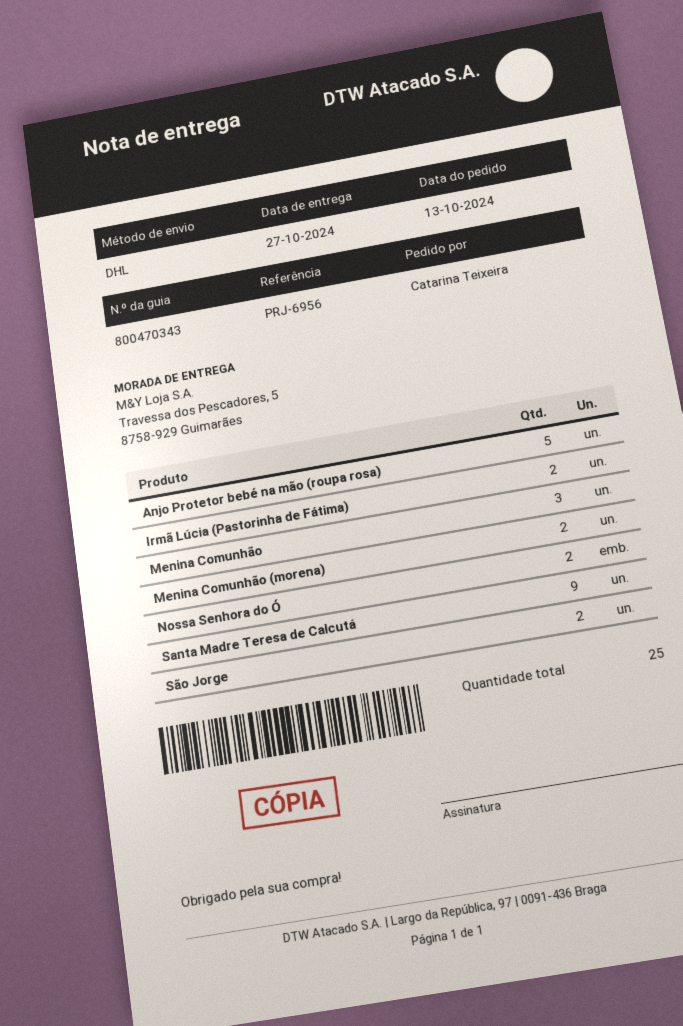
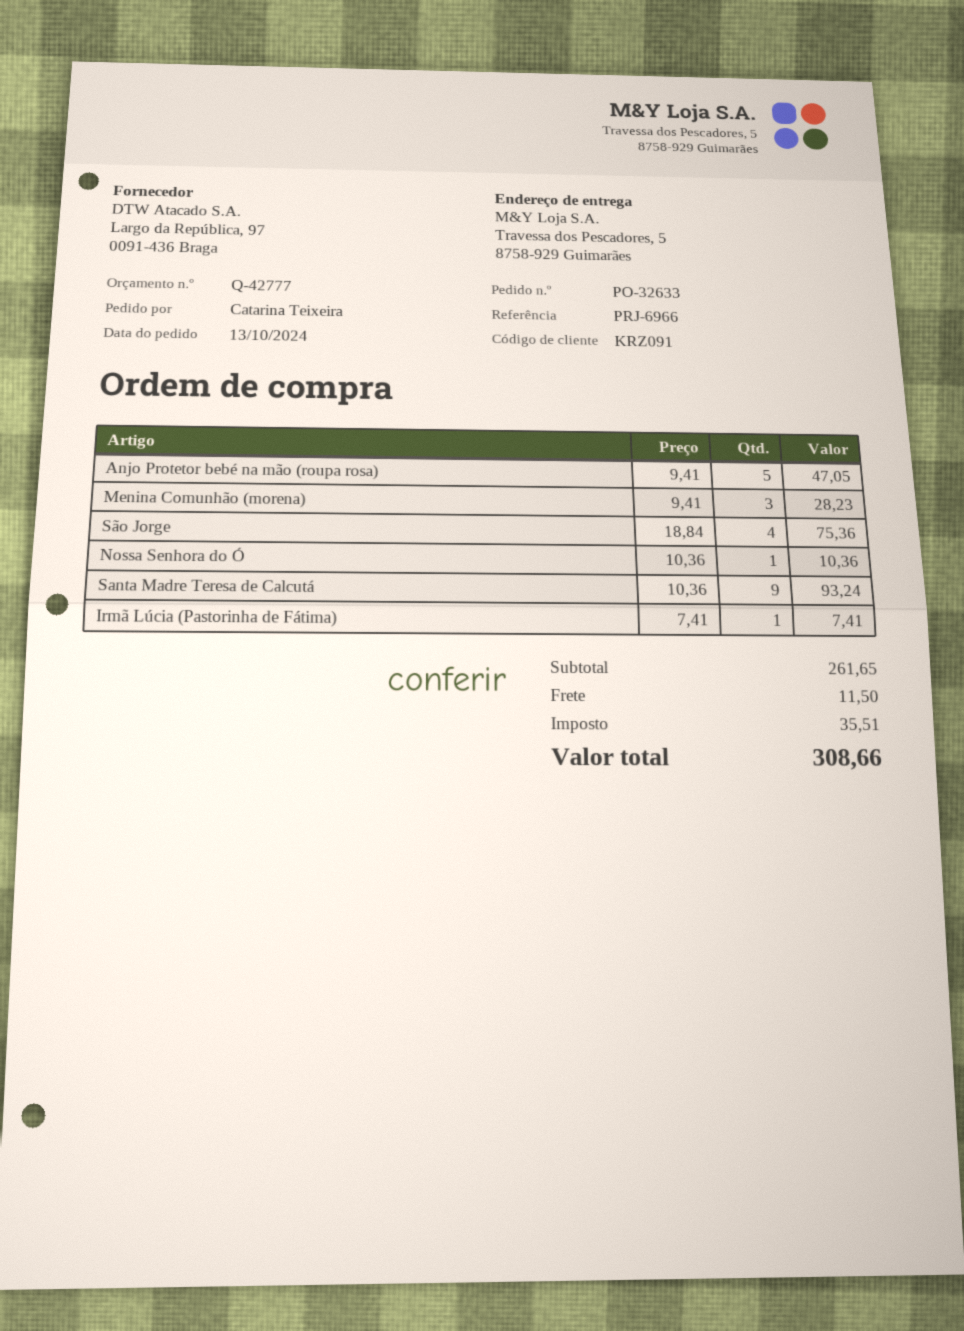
reference: PRJ-6956 -> PRJ-6966
Irmã Lúcia (Pastorinha de Fátima): 2 -> 1
Menina Comunhão: 3 -> none
Menina Comunhão (morena): 2 -> 3
Nossa Senhora do Ó: 2 -> 1
São Jorge: 2 -> 4

